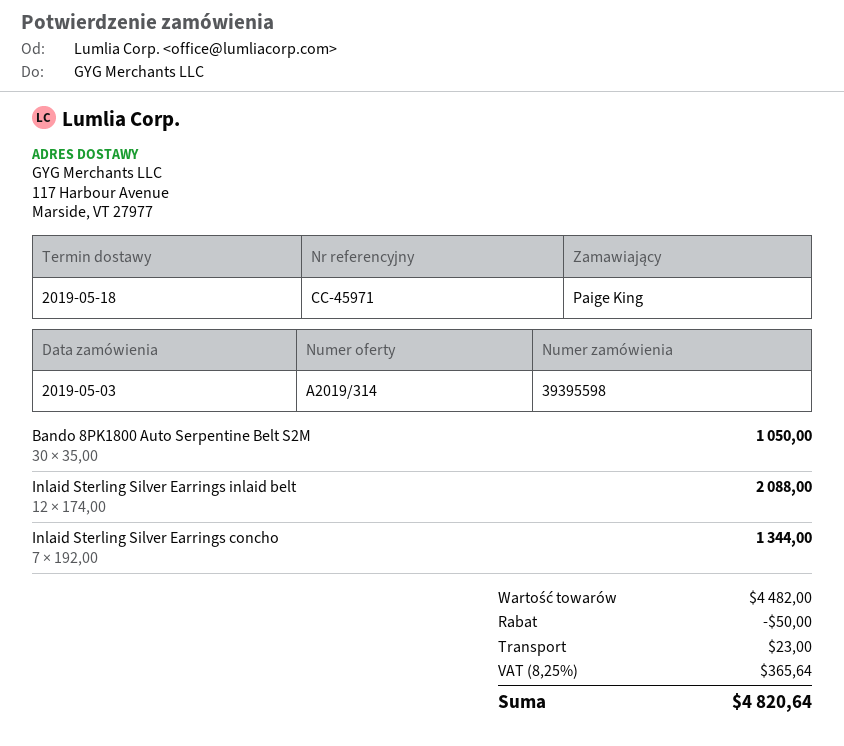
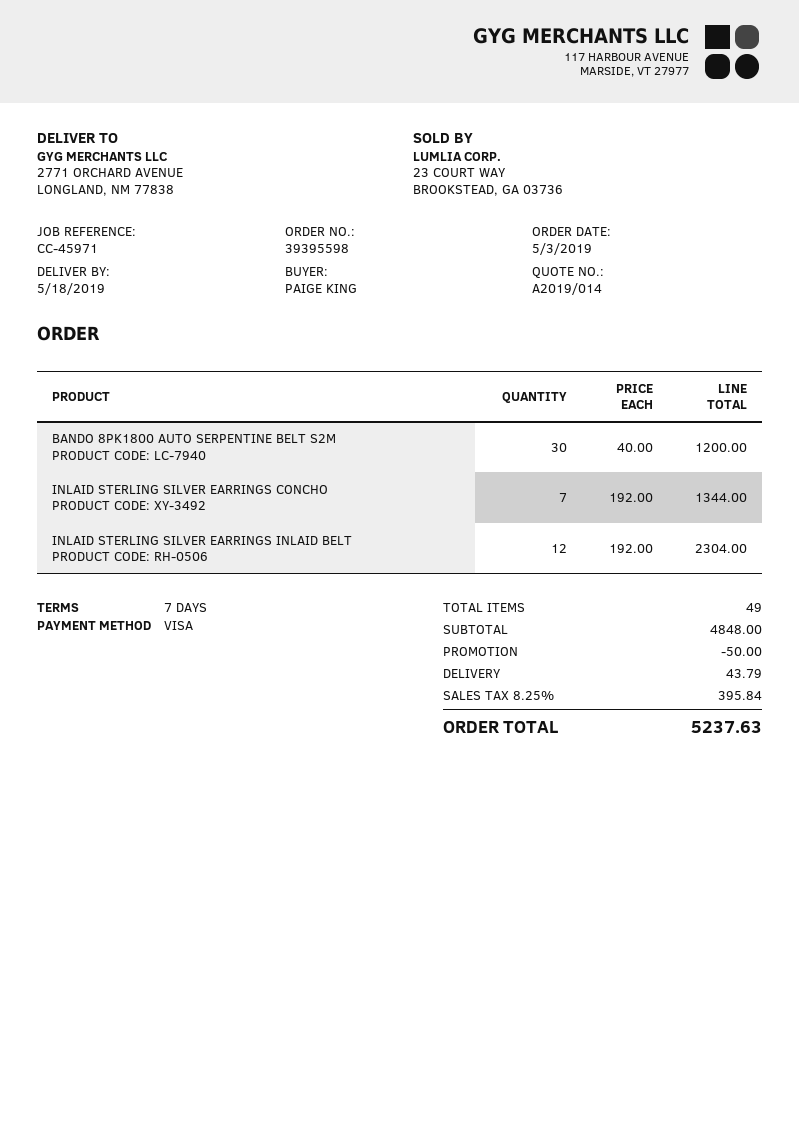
quote number: A2019/314 -> A2019/014
ship to: 117 Harbour Avenue, Marside, VT 27977 -> 2771 ORCHARD AVENUE, LONGLAND, NM 77838
Bando 8PK1800 Auto Serpentine Belt S2M: 30 x 35.00 = 1050.00 -> 30 x 40.00 = 1200.00
Inlaid Sterling Silver Earrings inlaid belt: 12 x 174.00 = 2088.00 -> 12 x 192.00 = 2304.00
subtotal: 4482.00 -> 4848.00
shipping: 23.00 -> 43.79
tax: 8.25% = 365.64 -> 8.25% = 395.84
total: 4820.64 -> 5237.63

